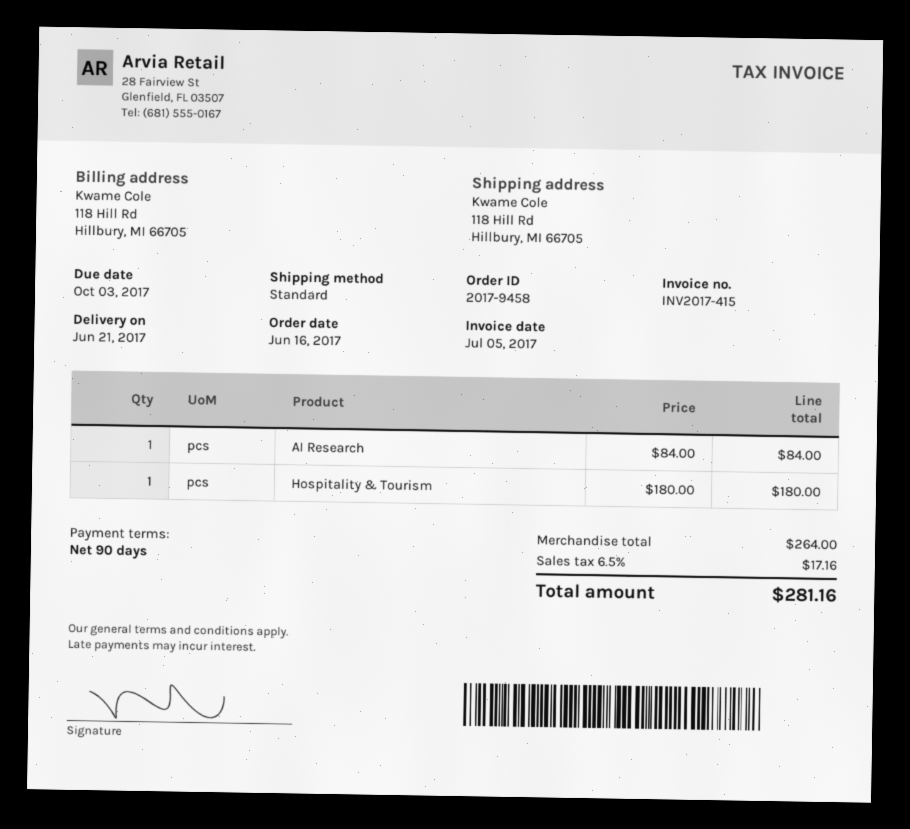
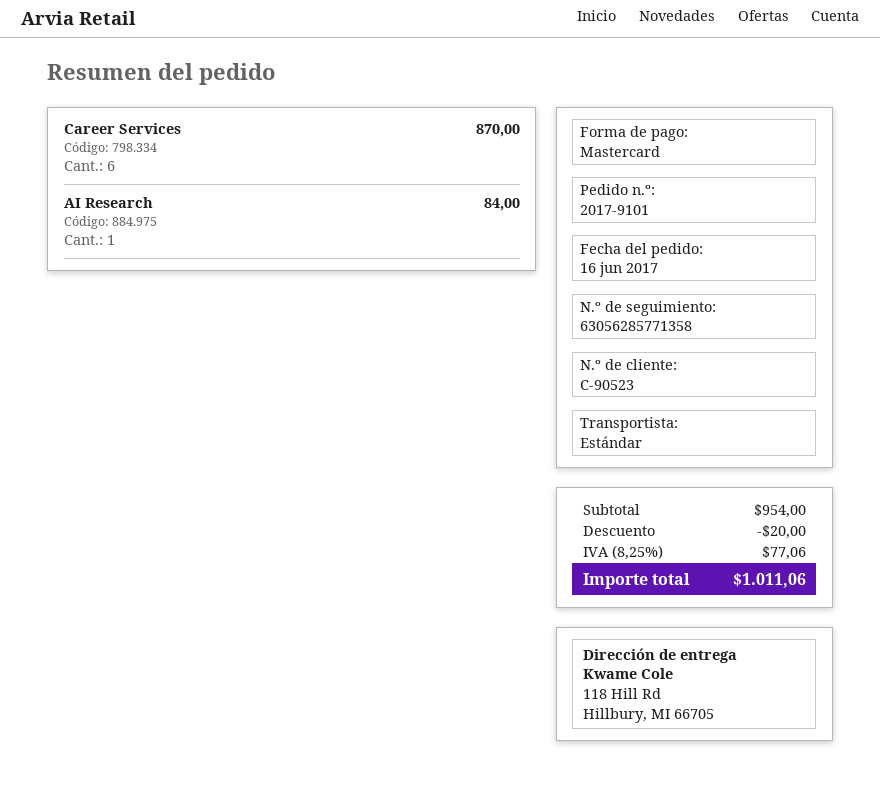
order number: 2017-9458 -> 2017-9101
Hospitality & Tourism: 1 for 180.00 -> none
Career Services: none -> 6 for 870.00
subtotal: 264.00 -> 954.00
discount: none -> 20.00
tax: 6.5% = 17.16 -> 8.25% = 77.06
total: 281.16 -> 1011.06

